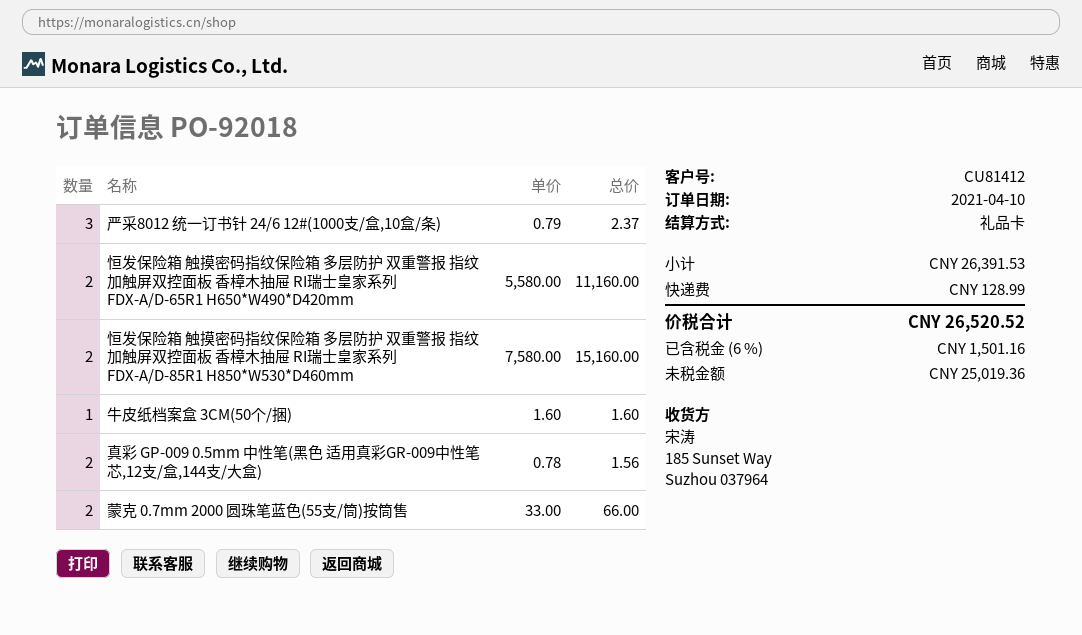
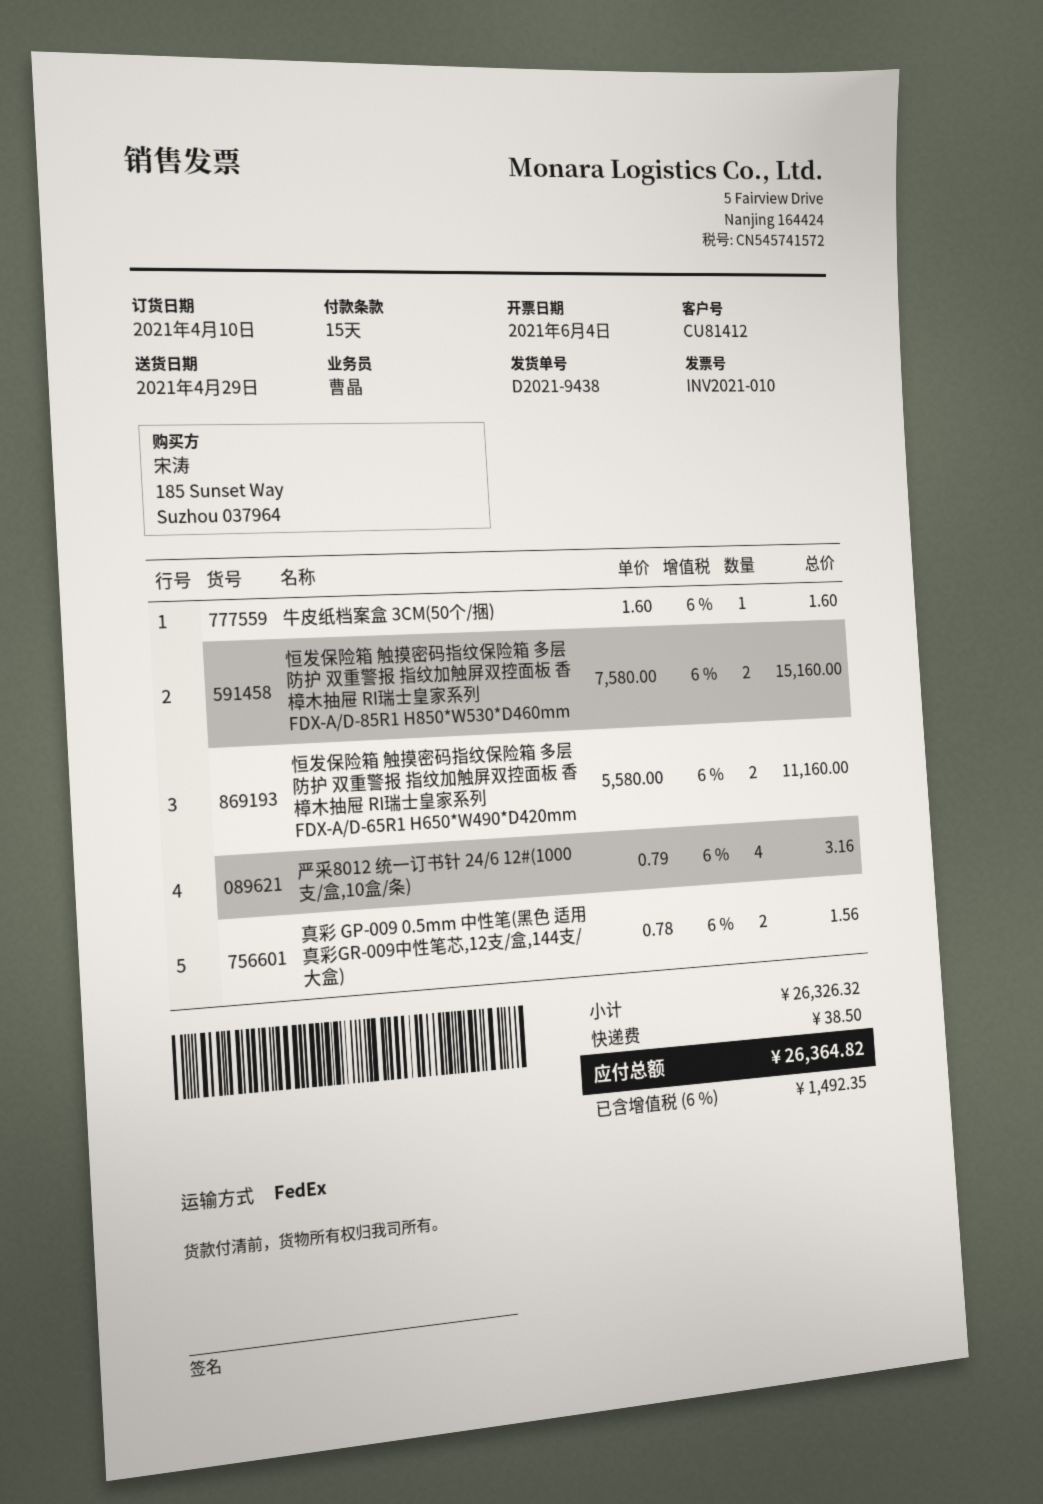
严采8012 统一订书针 24/6 12#(1000支/盒,10盒/条): 3 x 0.79 = 2.37 -> 4 x 0.79 = 3.16
蒙克 0.7mm 2000 圆珠笔蓝色(55支/筒)按筒售: 2 x 33.00 = 66.00 -> none
subtotal: 26391.53 -> 26326.32
shipping: 128.99 -> 38.50
tax: 6% = 1501.16 -> 6% = 1492.35
total: 26520.52 -> 26364.82

